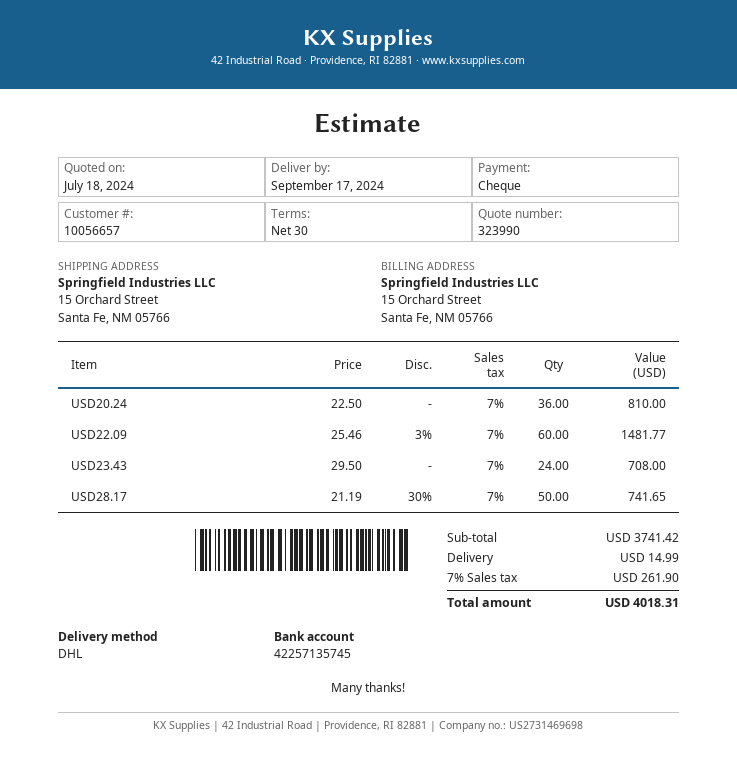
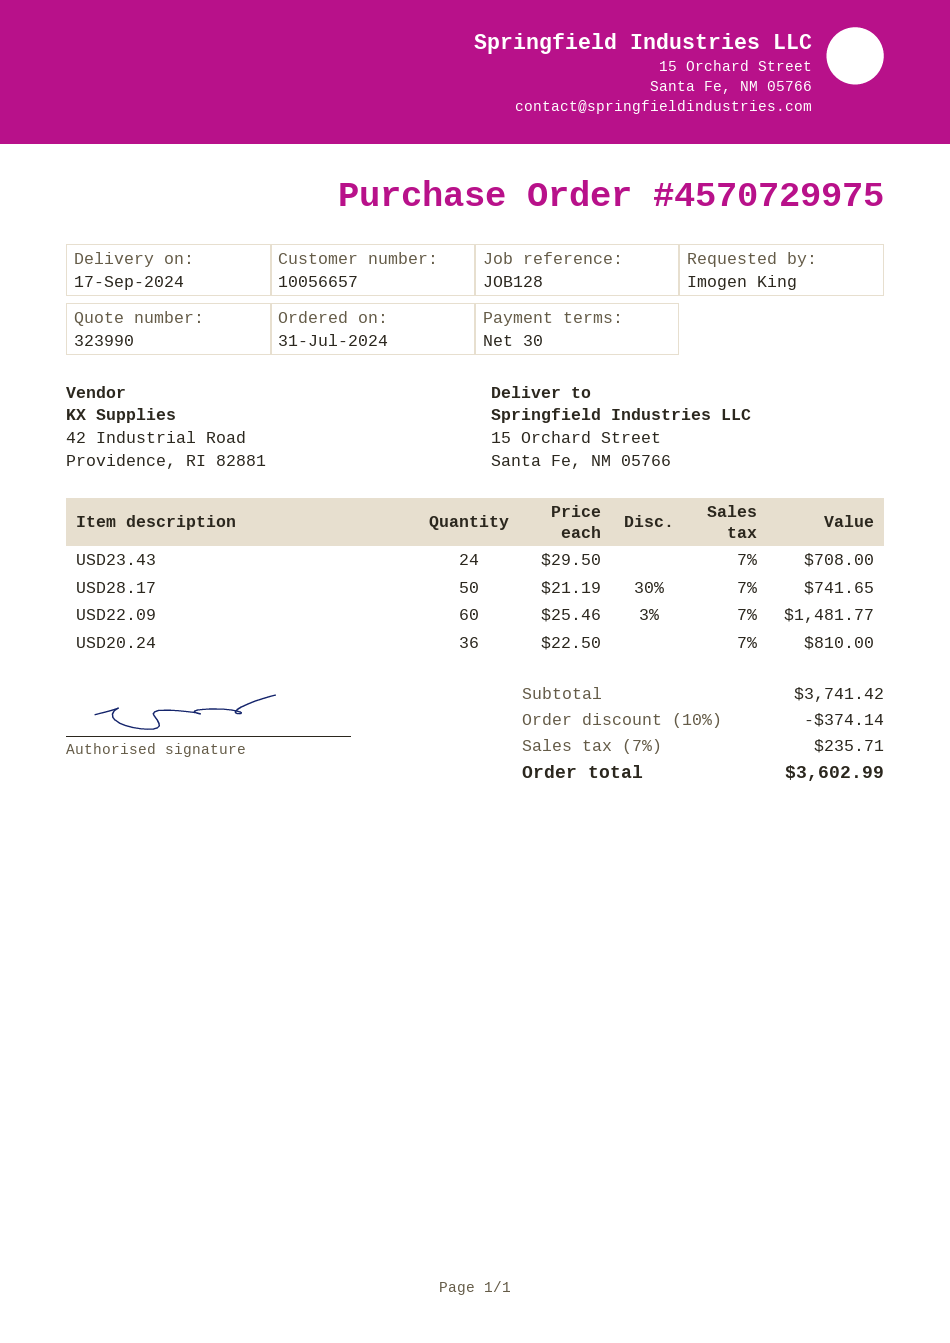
discount: none -> 10% = 374.14
shipping: 14.99 -> none
tax: 7% = 261.90 -> 7% = 235.71
total: 4018.31 -> 3602.99

